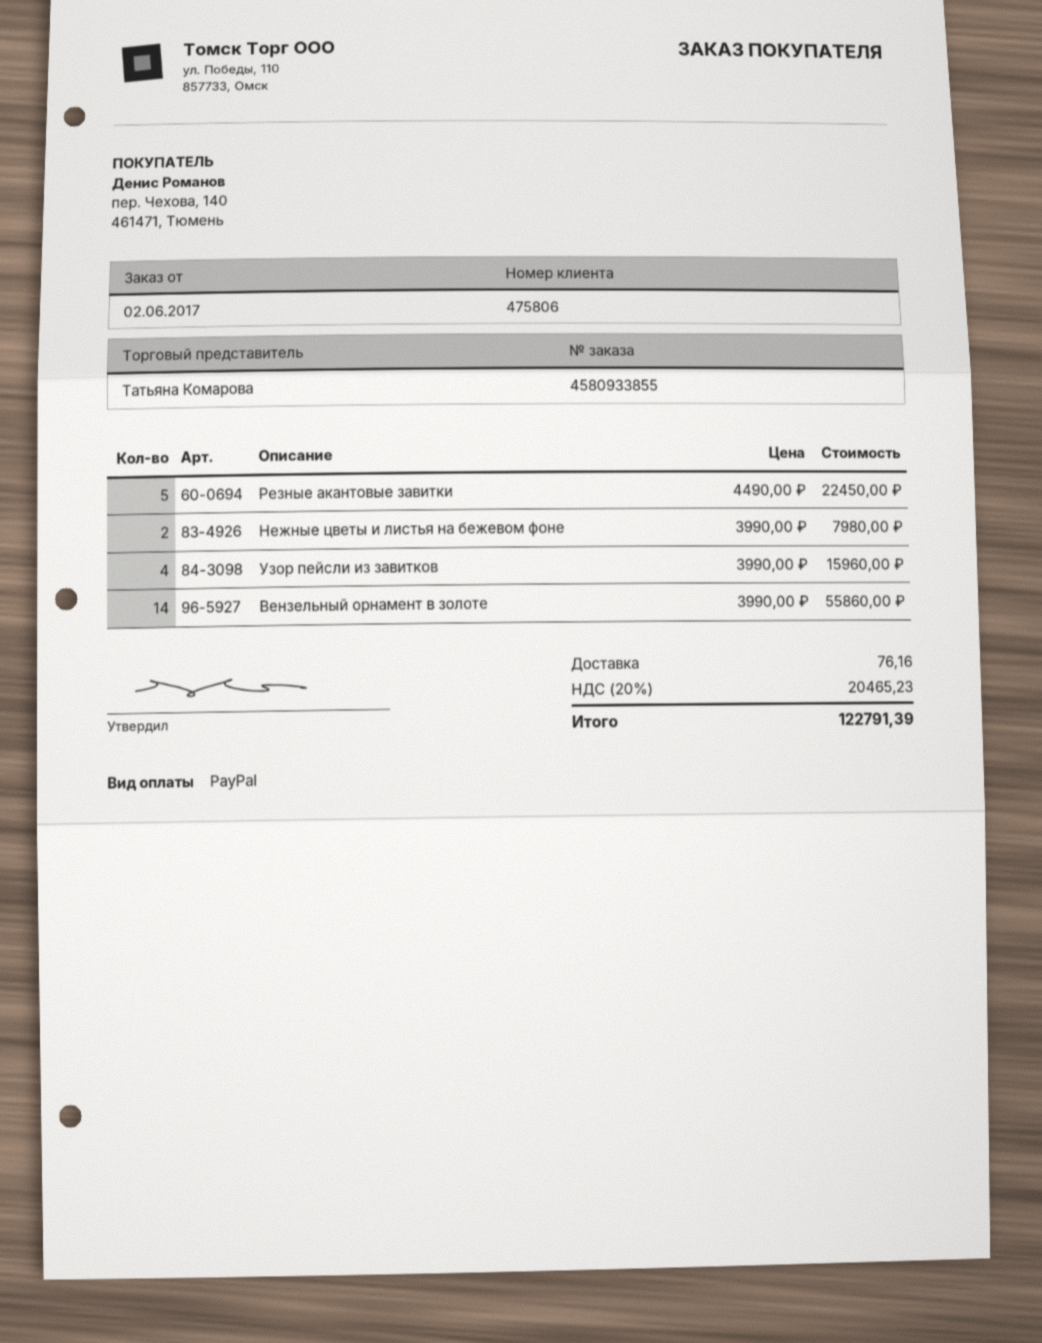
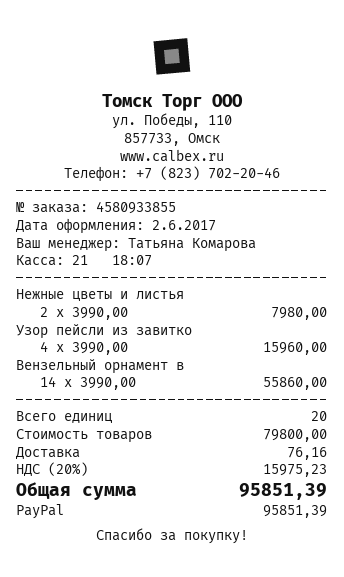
Резные акантовые завитки: 5 x 4490.00 = 22450.00 -> none
tax: 20% = 20465.23 -> 20% = 15975.23
total: 122791.39 -> 95851.39

